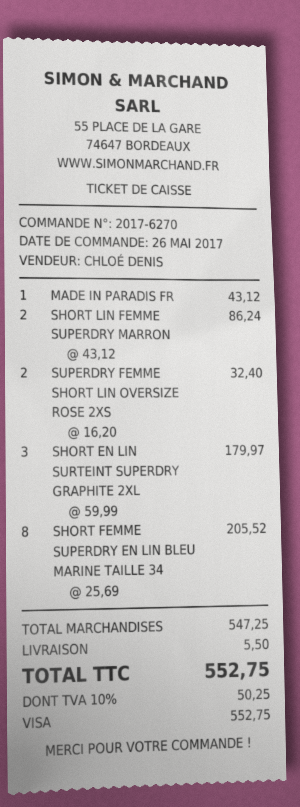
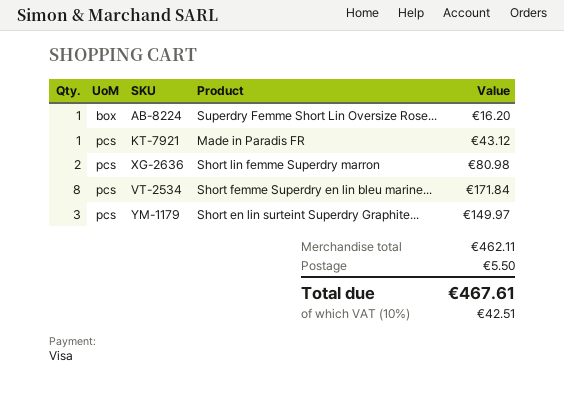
SHORT LIN FEMME SUPERDRY MARRON: 2 for 86.24 -> 2 for 80.98
SUPERDRY FEMME SHORT LIN OVERSIZE ROSE 2XS: 2 for 32.40 -> 1 for 16.20
SHORT EN LIN SURTEINT SUPERDRY GRAPHITE 2XL: 3 for 179.97 -> 3 for 149.97
SHORT FEMME SUPERDRY EN LIN BLEU MARINE TAILLE 34: 8 for 205.52 -> 8 for 171.84
subtotal: 547.25 -> 462.11
tax: 10% = 50.25 -> 10% = 42.51
total: 552.75 -> 467.61

